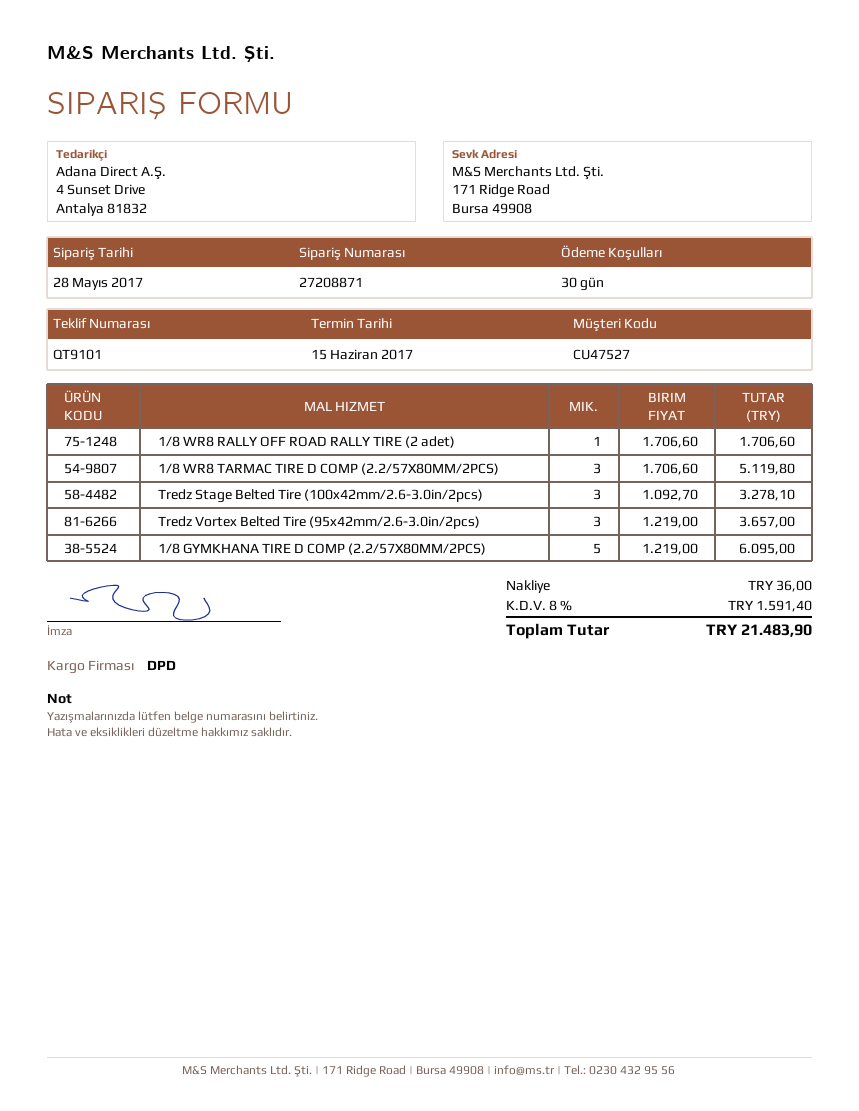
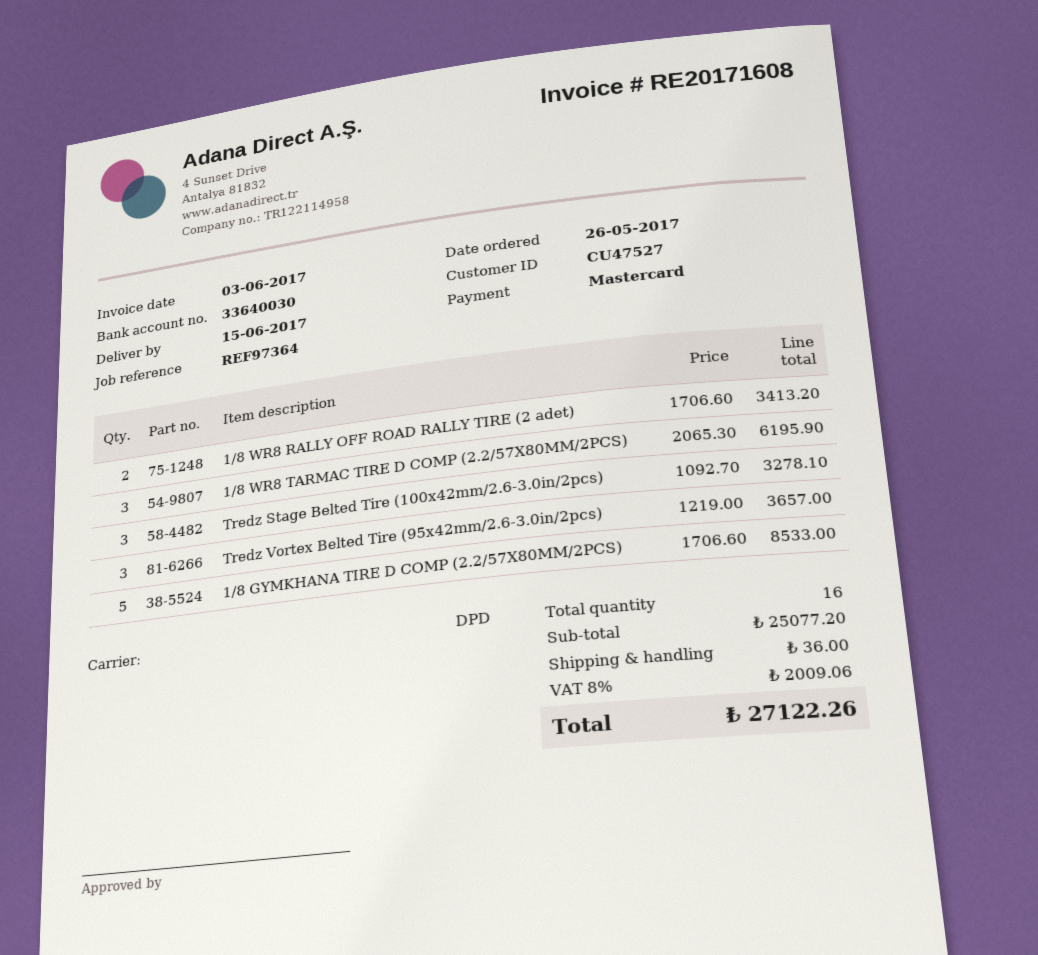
order date: 2017-05-28 -> 2017-05-26
1/8 WR8 RALLY OFF ROAD RALLY TIRE (2 adet): 1 x 1706.60 = 1706.60 -> 2 x 1706.60 = 3413.20
1/8 WR8 TARMAC TIRE D COMP (2.2/57X80MM/2PCS): 3 x 1706.60 = 5119.80 -> 3 x 2065.30 = 6195.90
1/8 GYMKHANA TIRE D COMP (2.2/57X80MM/2PCS): 5 x 1219.00 = 6095.00 -> 5 x 1706.60 = 8533.00
tax: 8% = 1591.40 -> 8% = 2009.06
total: 21483.90 -> 27122.26

